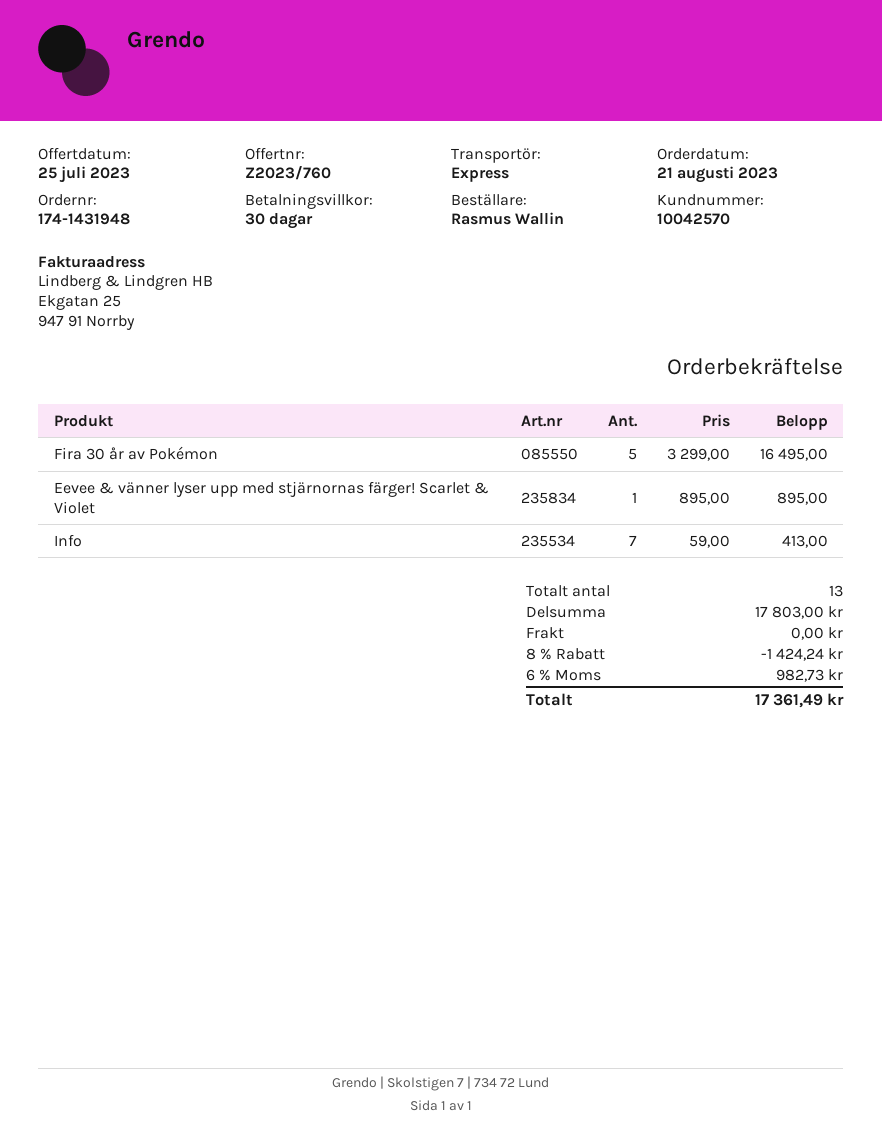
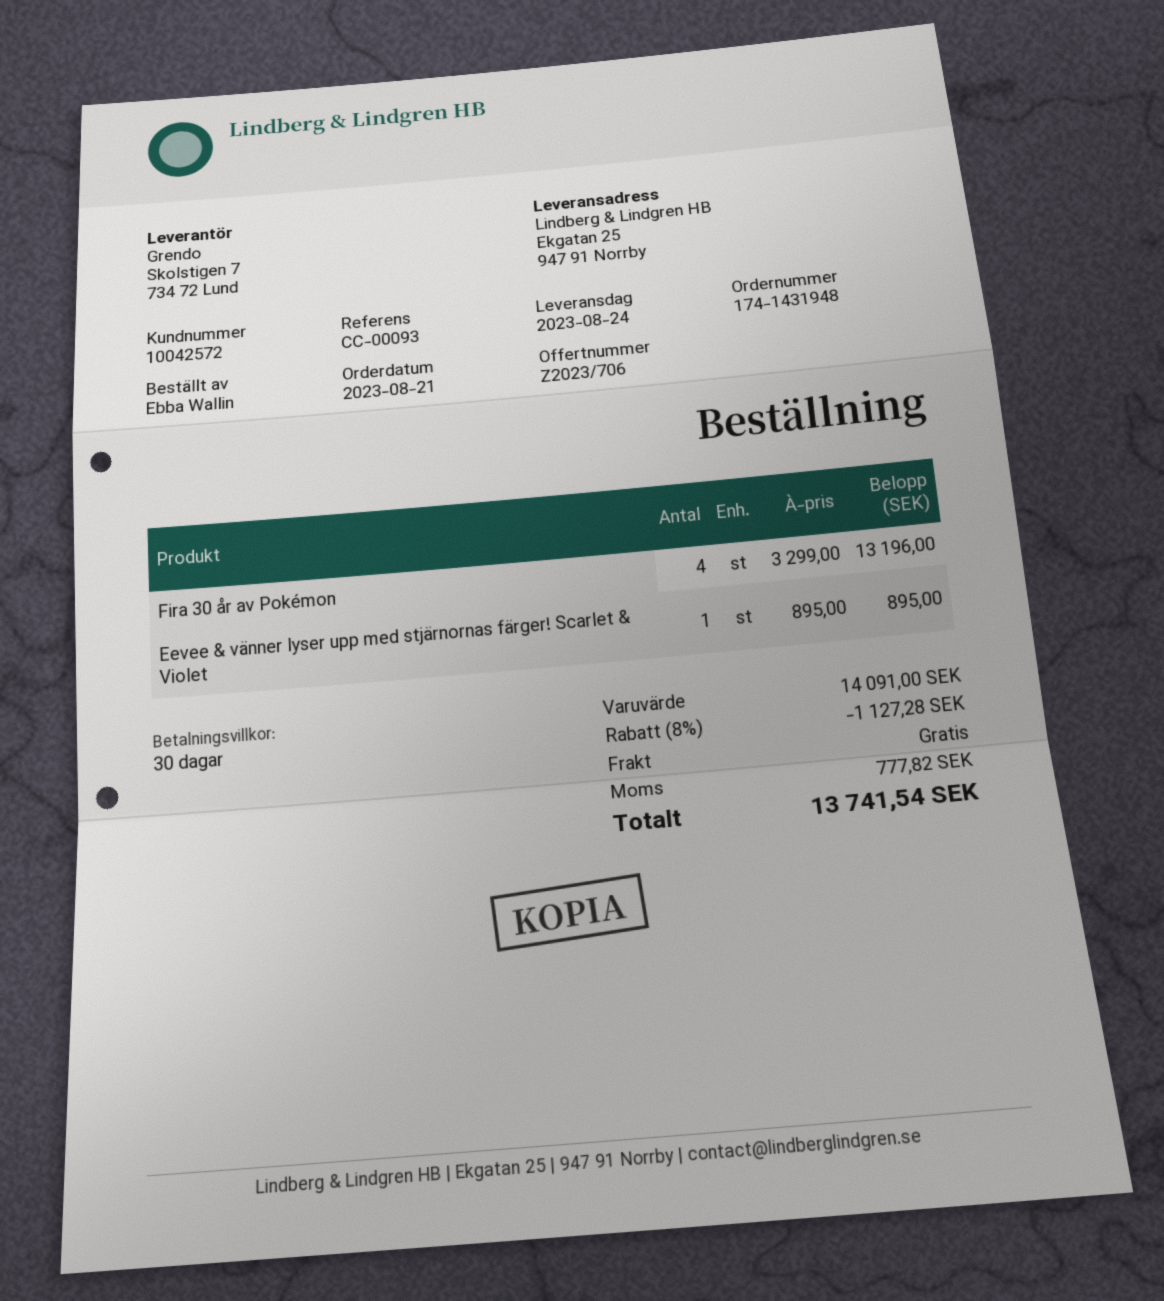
quote number: Z2023/760 -> Z2023/706
customer number: 10042570 -> 10042572
ordered by: Rasmus Wallin -> Ebba Wallin
Fira 30 år av Pokémon: 5 x 3299.00 = 16495.00 -> 4 x 3299.00 = 13196.00
Info: 7 x 59.00 = 413.00 -> none
subtotal: 17803.00 -> 14091.00
discount: 8% = 1424.24 -> 8% = 1127.28
tax: 982.73 -> 777.82
total: 17361.49 -> 13741.54

